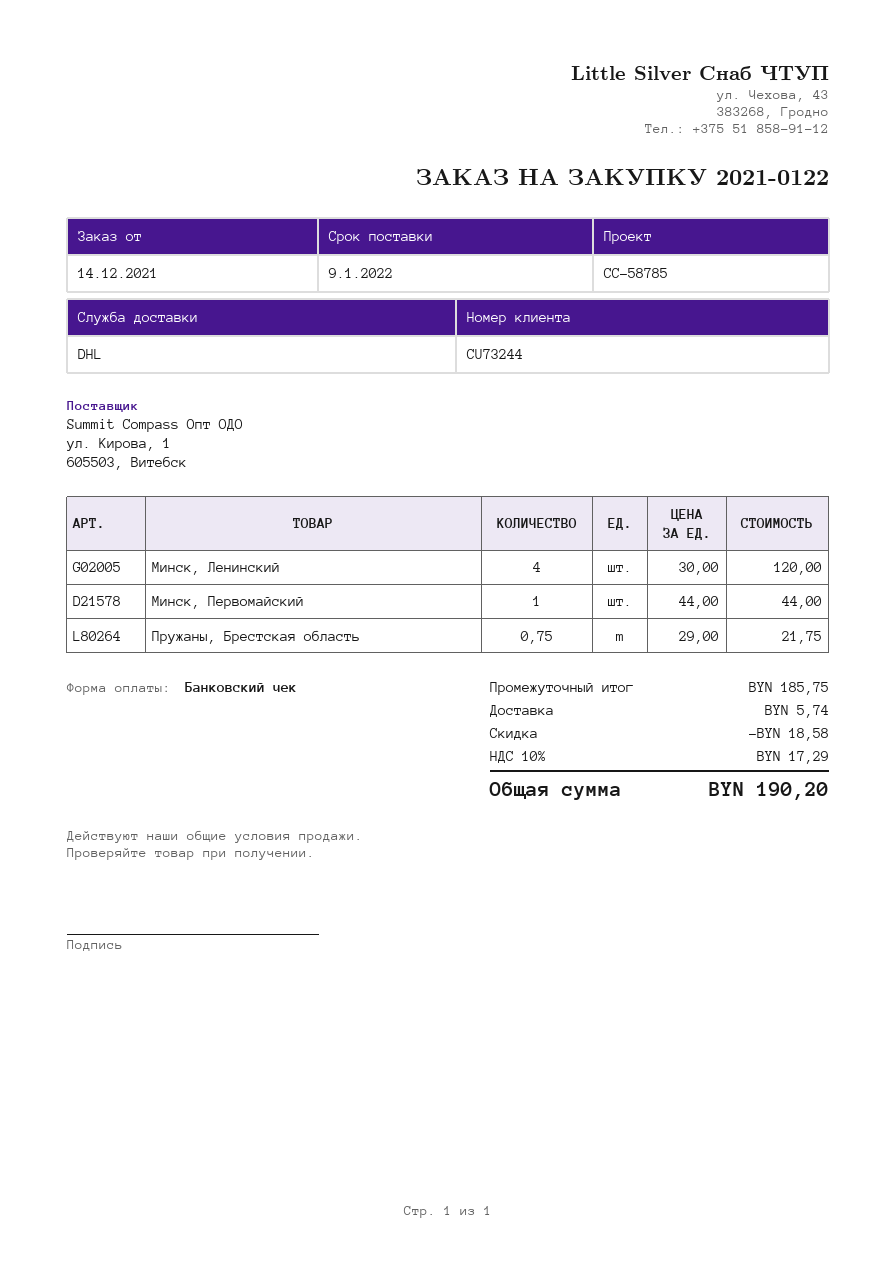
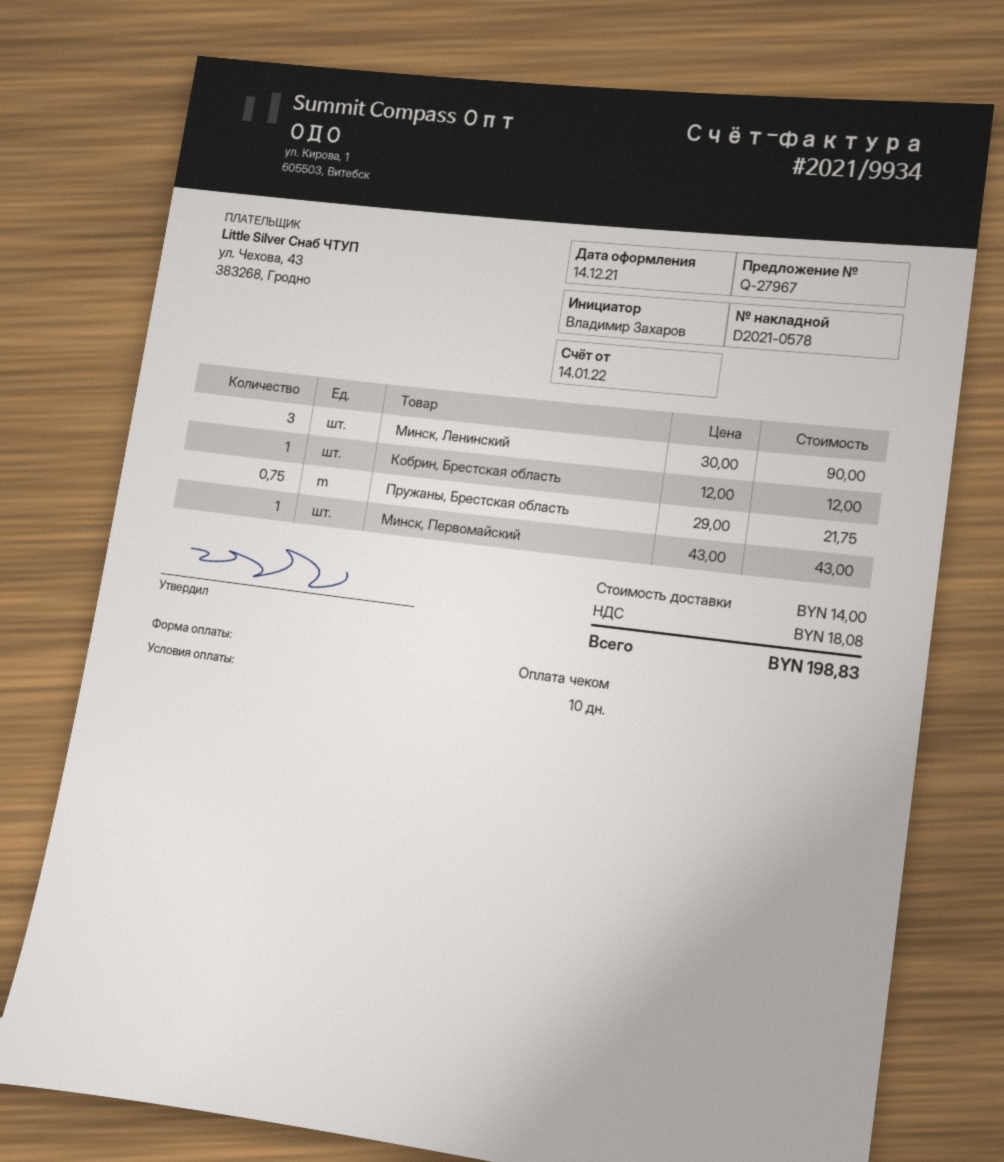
Минск, Ленинский: 4 x 30.00 = 120.00 -> 3 x 30.00 = 90.00
Минск, Первомайский: 1 x 44.00 = 44.00 -> 1 x 43.00 = 43.00
Кобрин, Брестская область: none -> 1 x 12.00 = 12.00
discount: 18.58 -> none
shipping: 5.74 -> 14.00
tax: 17.29 -> 18.08
total: 190.20 -> 198.83

